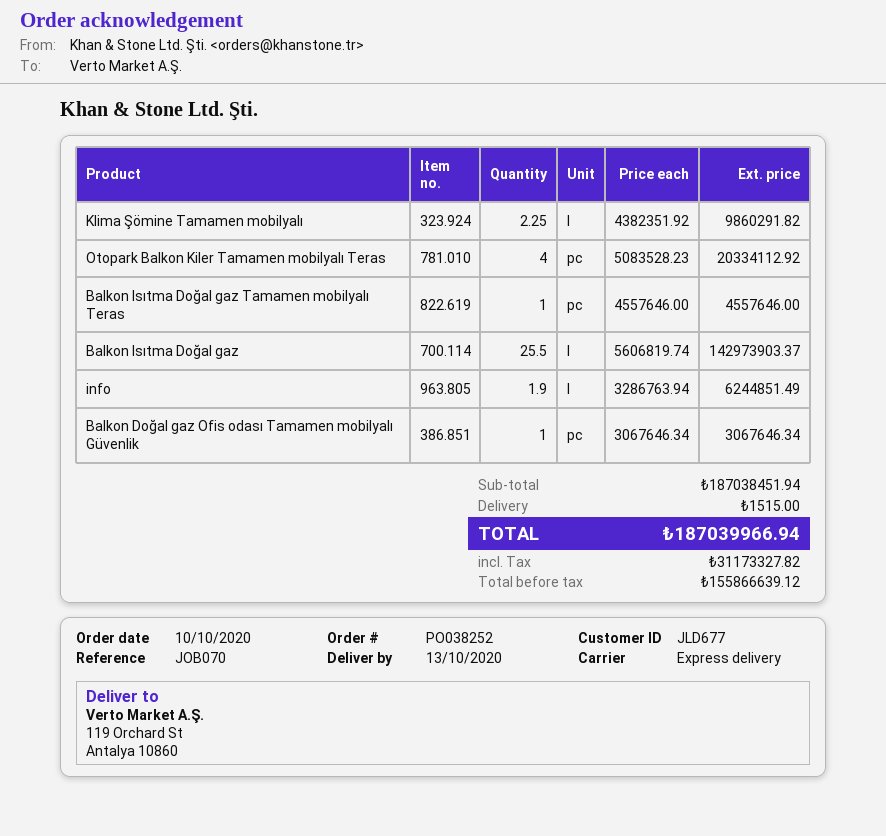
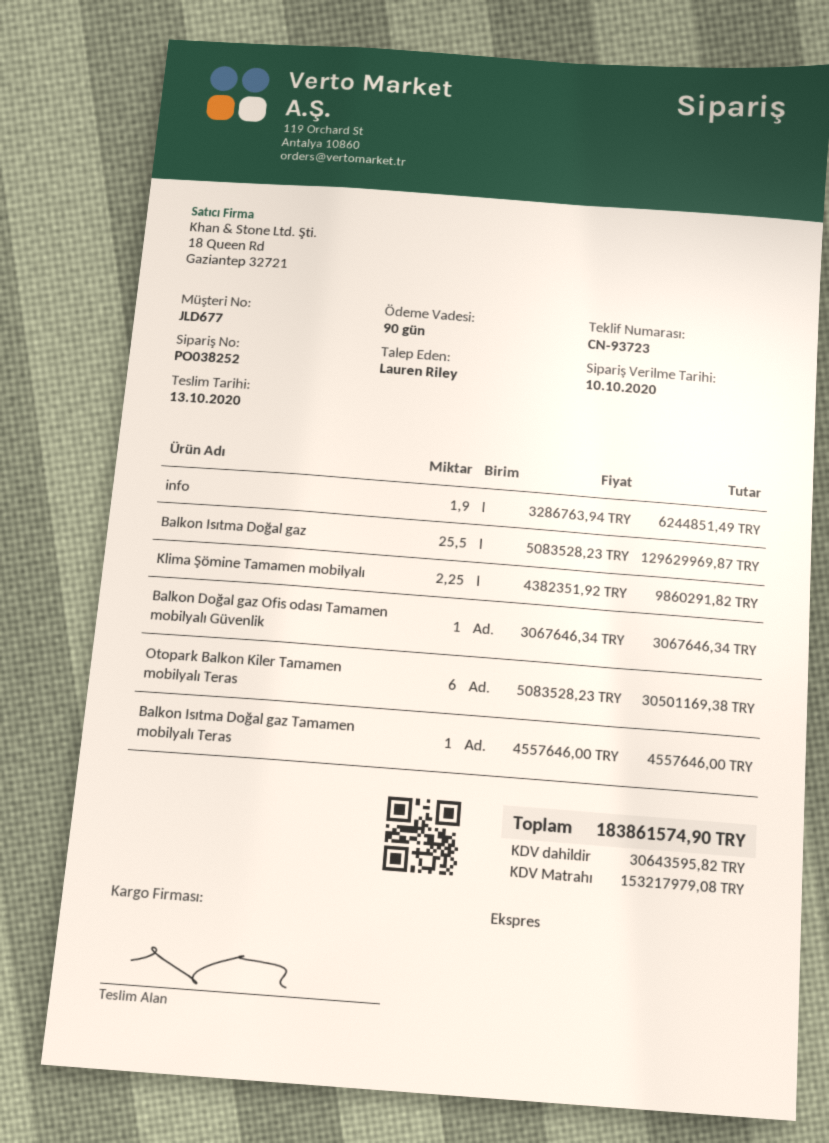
Otopark Balkon Kiler Tamamen mobilyalı Teras: 4 x 5083528.23 = 20334112.92 -> 6 x 5083528.23 = 30501169.38
Balkon Isıtma Doğal gaz: 25.5 x 5606819.74 = 142973903.37 -> 25.5 x 5083528.23 = 129629969.87
shipping: 1515.00 -> none
net: 155866639.12 -> 153217979.08
tax: 31173327.82 -> 30643595.82
total: 187039966.94 -> 183861574.90

